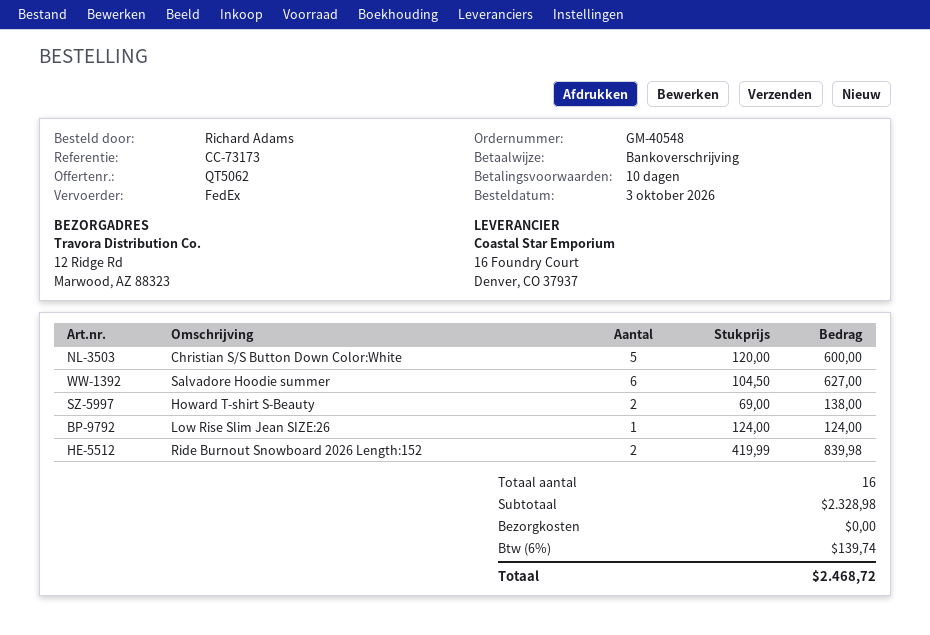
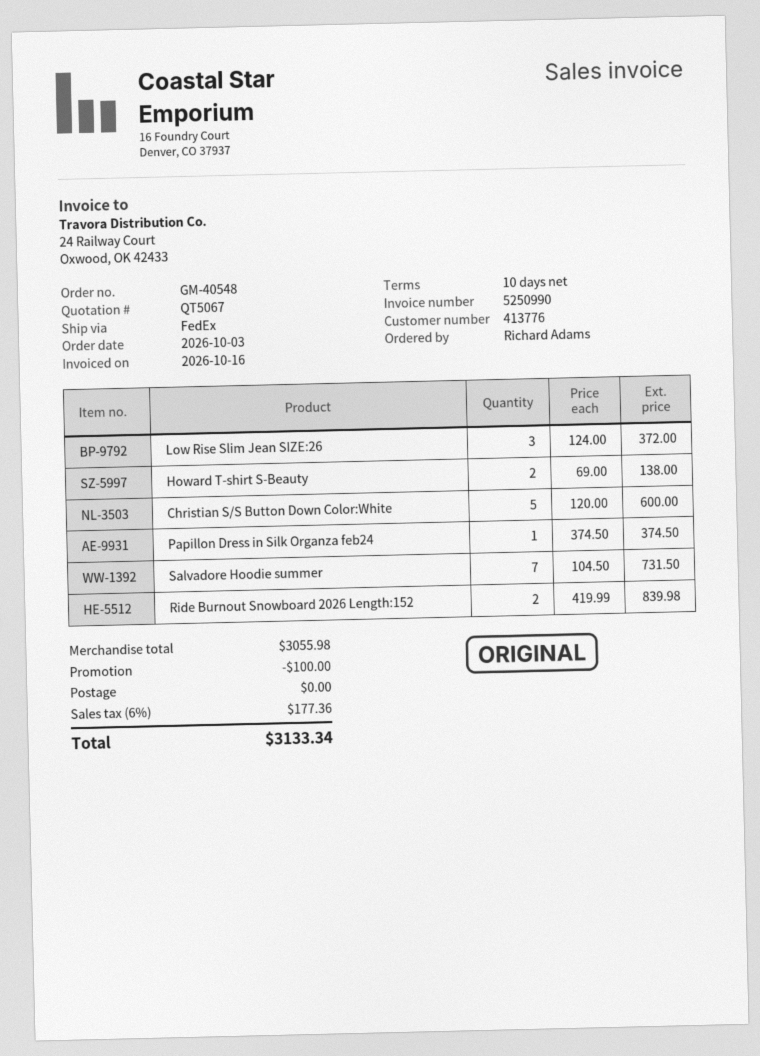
quote number: QT5062 -> QT5067
Salvadore Hoodie summer: 6 x 104.50 = 627.00 -> 7 x 104.50 = 731.50
Low Rise Slim Jean SIZE:26: 1 x 124.00 = 124.00 -> 3 x 124.00 = 372.00
Papillon Dress in Silk Organza feb24: none -> 1 x 374.50 = 374.50
subtotal: 2328.98 -> 3055.98
discount: none -> 100.00
tax: 6% = 139.74 -> 6% = 177.36
total: 2468.72 -> 3133.34

